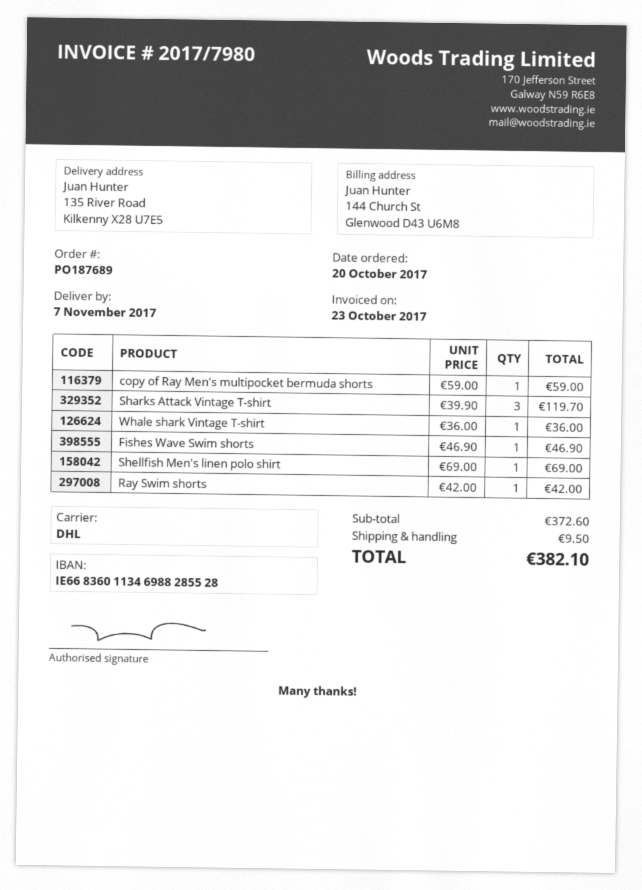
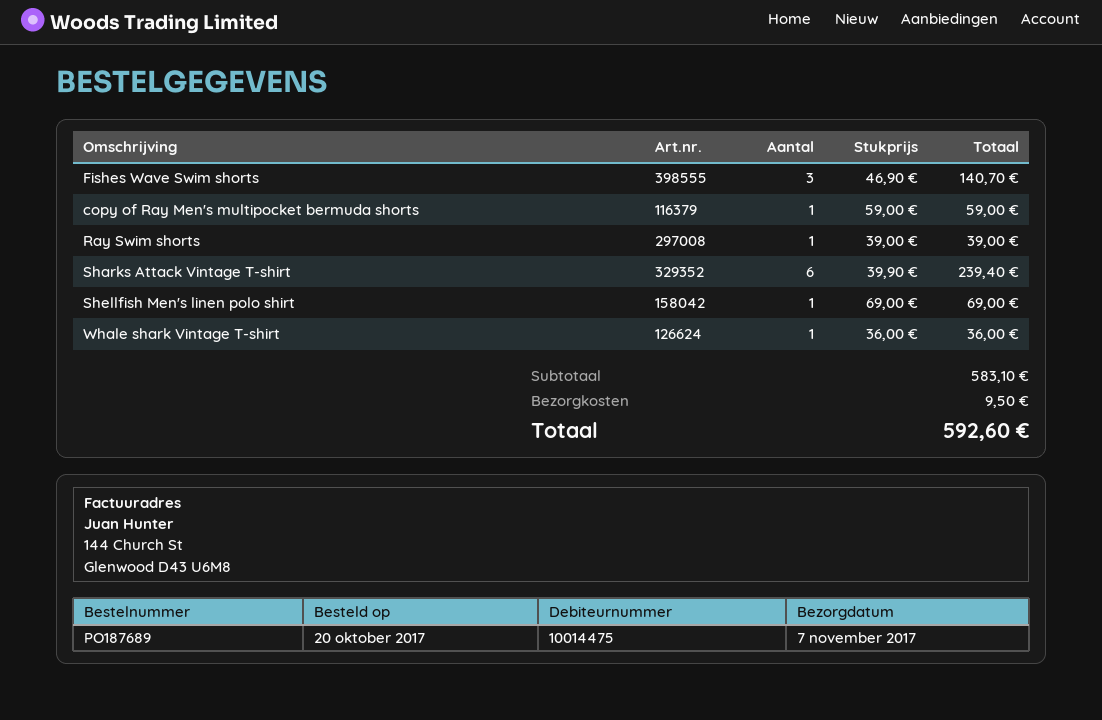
Sharks Attack Vintage T-shirt: 3 x 39.90 = 119.70 -> 6 x 39.90 = 239.40
Fishes Wave Swim shorts: 1 x 46.90 = 46.90 -> 3 x 46.90 = 140.70
Ray Swim shorts: 1 x 42.00 = 42.00 -> 1 x 39.00 = 39.00
subtotal: 372.60 -> 583.10
total: 382.10 -> 592.60

